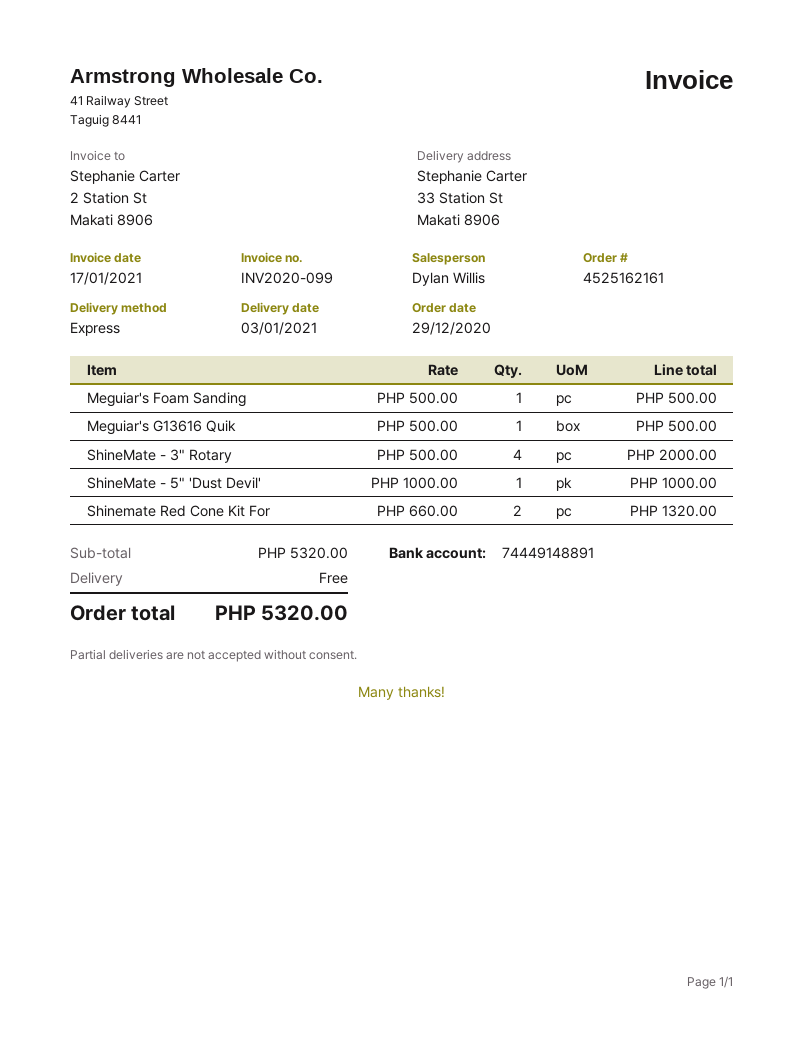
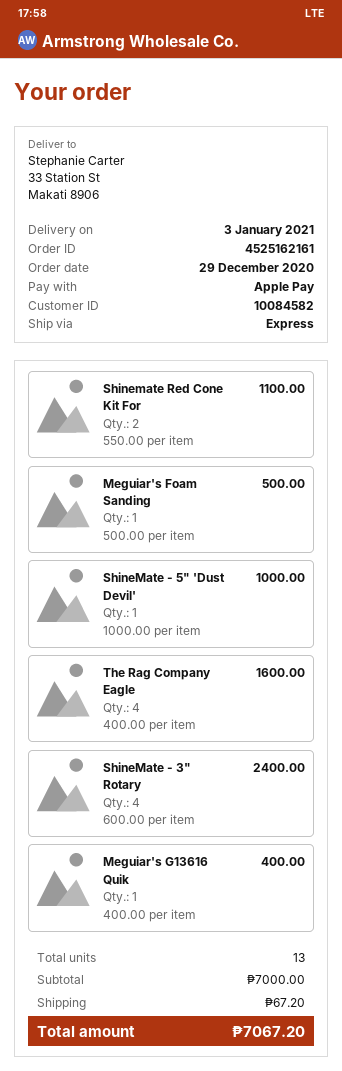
Meguiar's G13616 Quik: 1 x 500.00 = 500.00 -> 1 x 400.00 = 400.00
ShineMate - 3" Rotary: 4 x 500.00 = 2000.00 -> 4 x 600.00 = 2400.00
Shinemate Red Cone Kit For: 2 x 660.00 = 1320.00 -> 2 x 550.00 = 1100.00
The Rag Company Eagle: none -> 4 x 400.00 = 1600.00
subtotal: 5320.00 -> 7000.00
shipping: 0.00 -> 67.20
total: 5320.00 -> 7067.20

